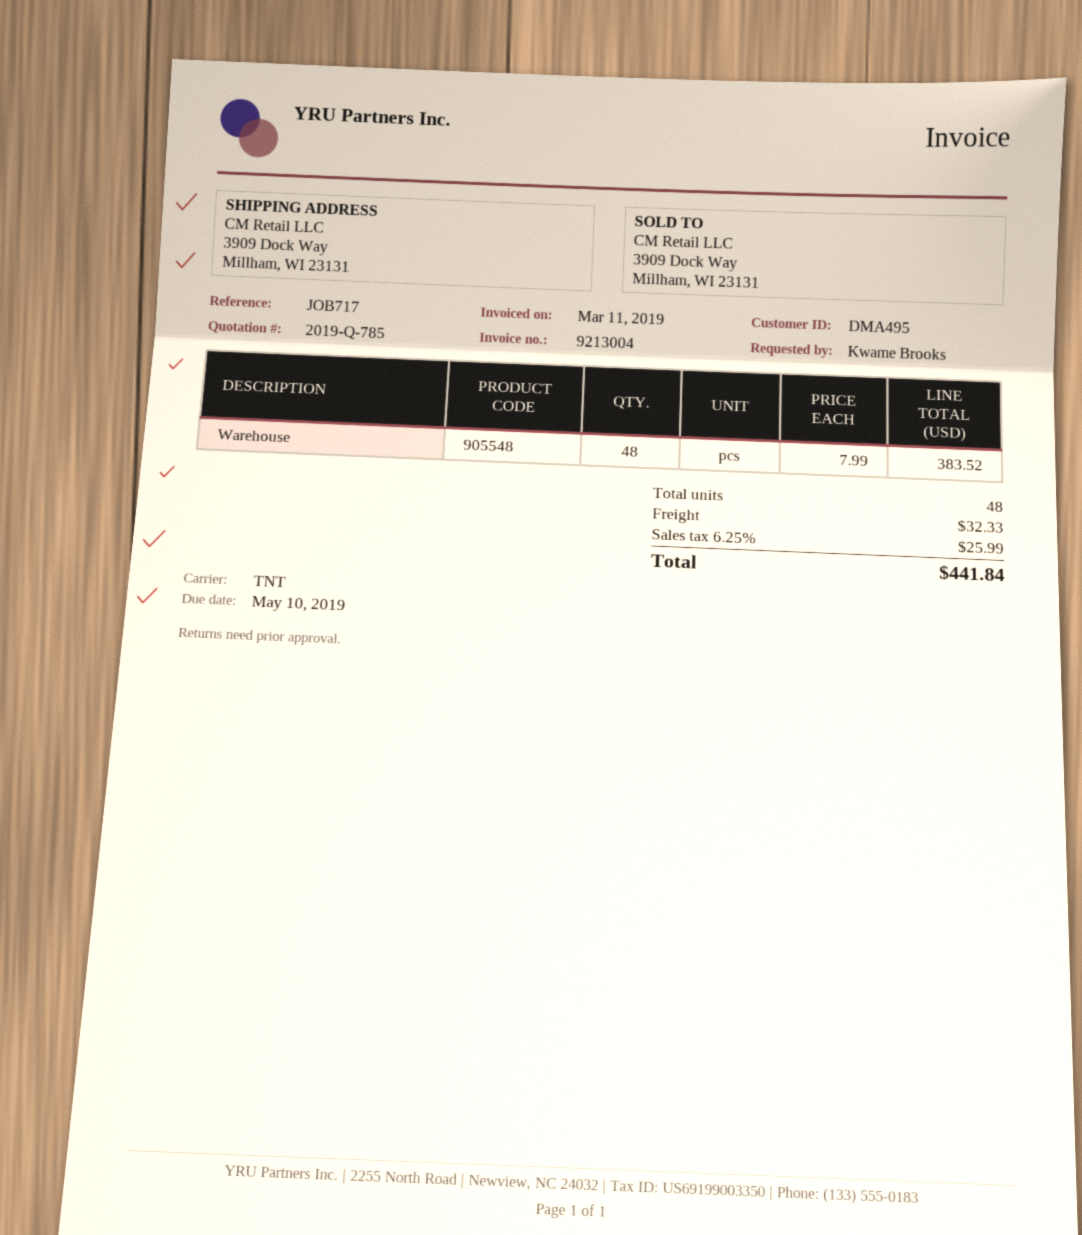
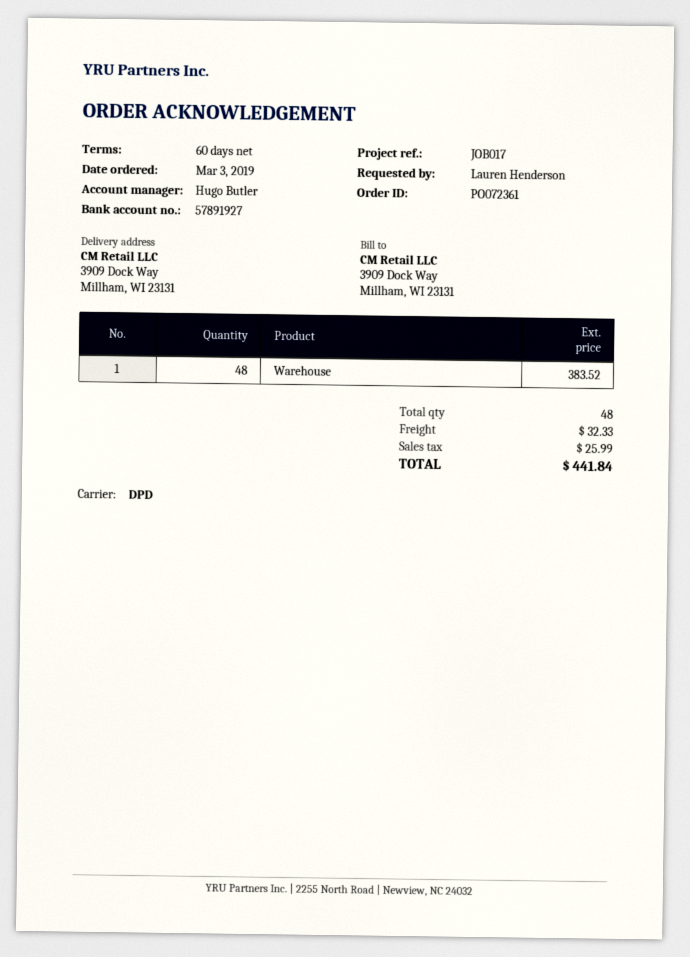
reference: JOB717 -> JOB017
ordered by: Kwame Brooks -> Lauren Henderson
shipping method: TNT -> DPD

